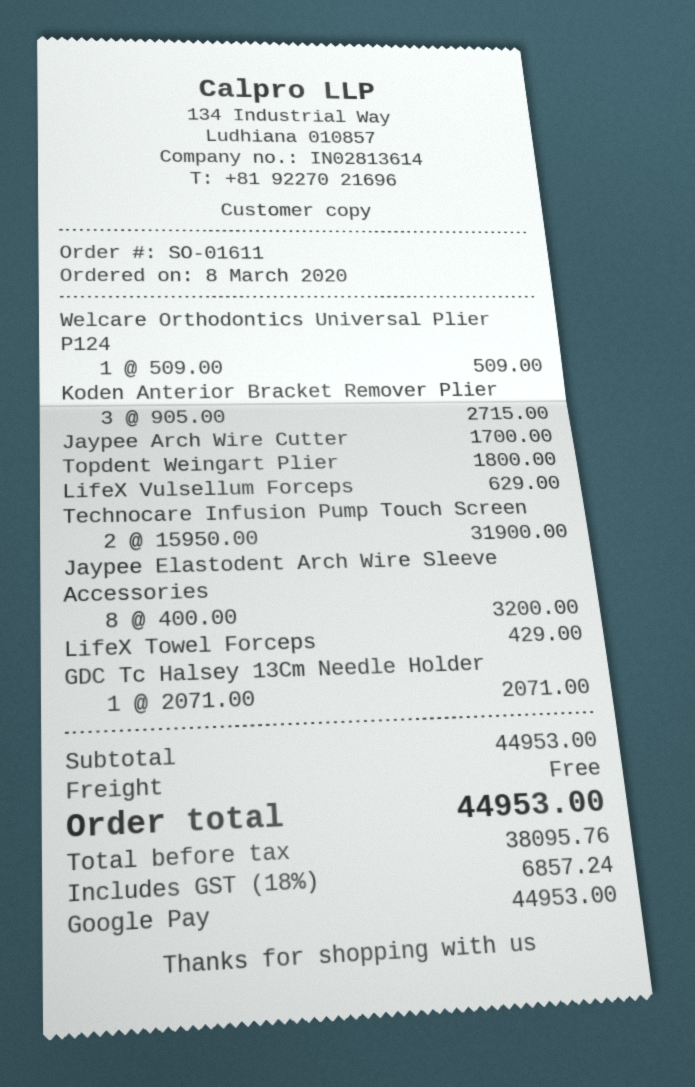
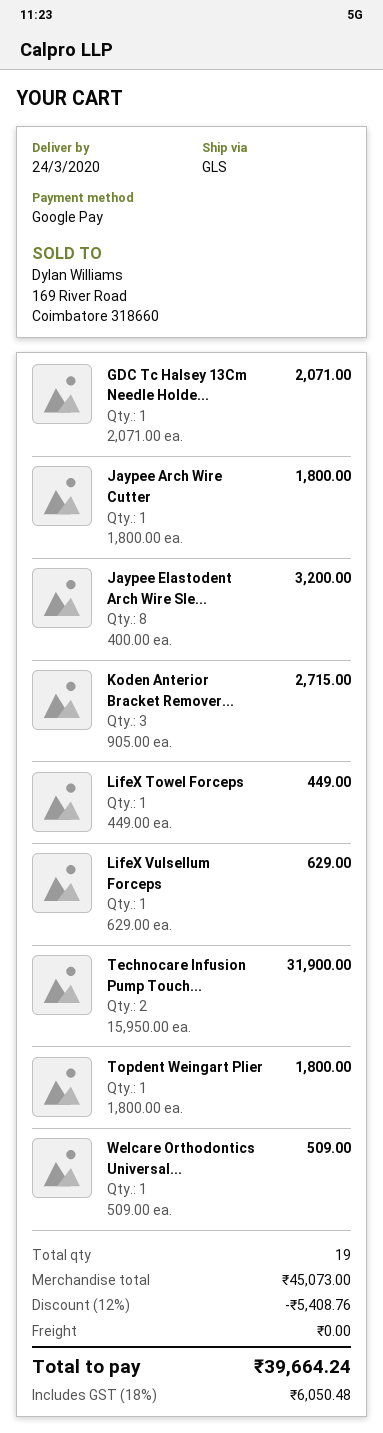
Jaypee Arch Wire Cutter: 1 x 1700.00 = 1700.00 -> 1 x 1800.00 = 1800.00
LifeX Towel Forceps: 1 x 429.00 = 429.00 -> 1 x 449.00 = 449.00
subtotal: 44953.00 -> 45073.00
discount: none -> 12% = 5408.76
tax: 18% = 6857.24 -> 18% = 6050.48
total: 44953.00 -> 39664.24

